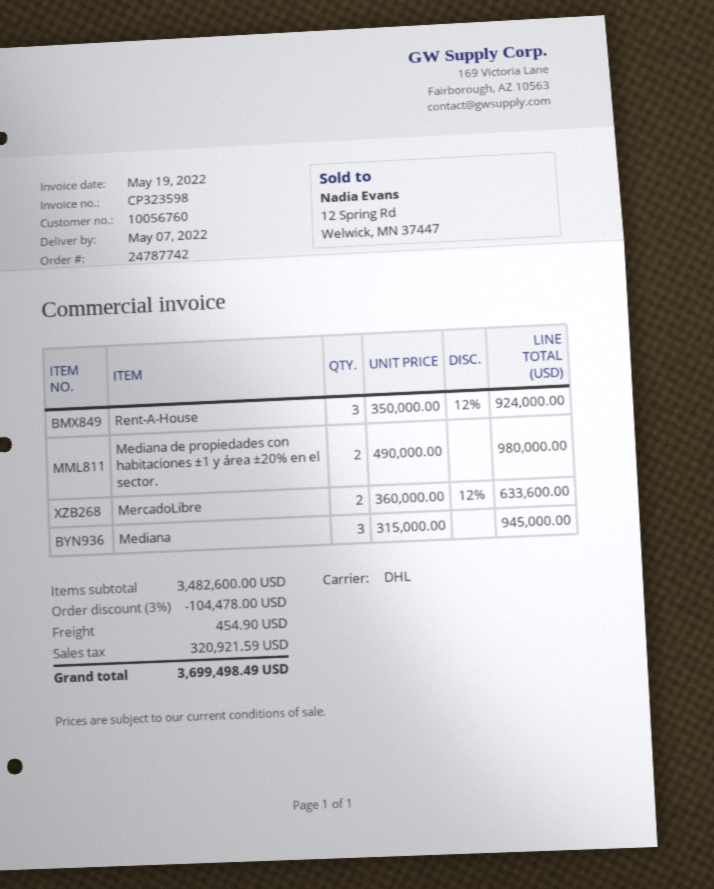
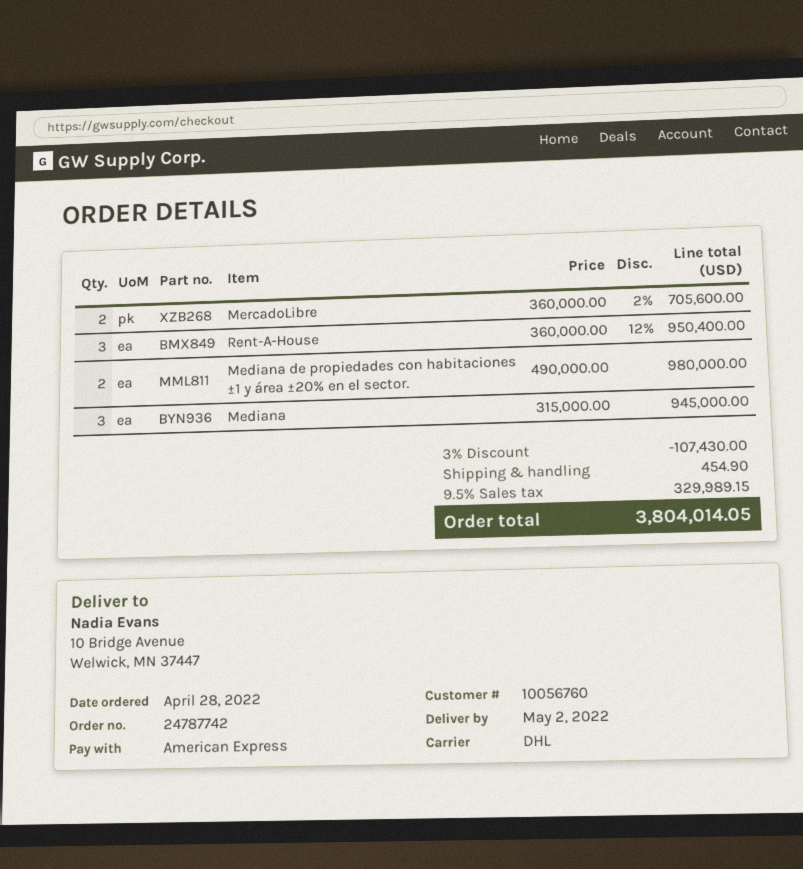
delivery date: 2022-05-07 -> 2022-05-02
Rent-A-House: 3 x 350000.00 - 12% = 924000.00 -> 3 x 360000.00 - 12% = 950400.00
MercadoLibre: 2 x 360000.00 - 12% = 633600.00 -> 2 x 360000.00 - 2% = 705600.00
discount: 3% = 104478.00 -> 3% = 107430.00
tax: 320921.59 -> 329989.15
total: 3699498.49 -> 3804014.05

